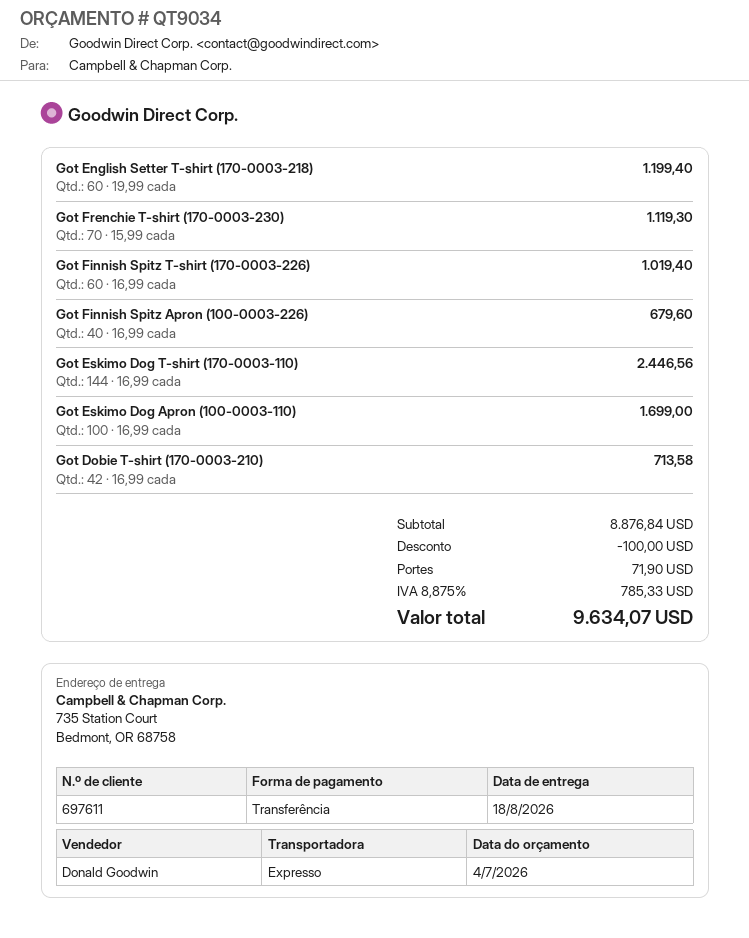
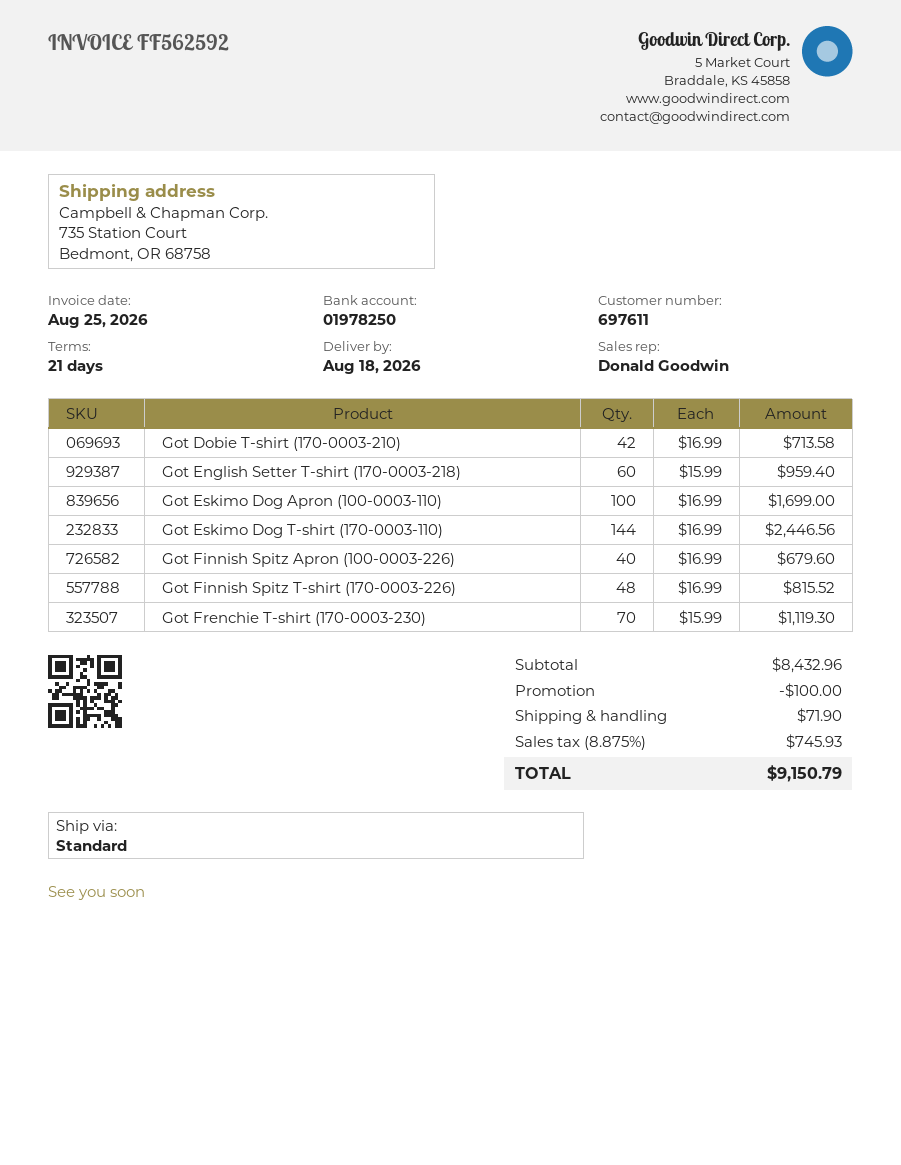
shipping method: express -> standard
Got English Setter T-shirt (170-0003-218): 60 x 19.99 = 1199.40 -> 60 x 15.99 = 959.40
Got Finnish Spitz T-shirt (170-0003-226): 60 x 16.99 = 1019.40 -> 48 x 16.99 = 815.52
subtotal: 8876.84 -> 8432.96
tax: 8.875% = 785.33 -> 8.875% = 745.93
total: 9634.07 -> 9150.79

